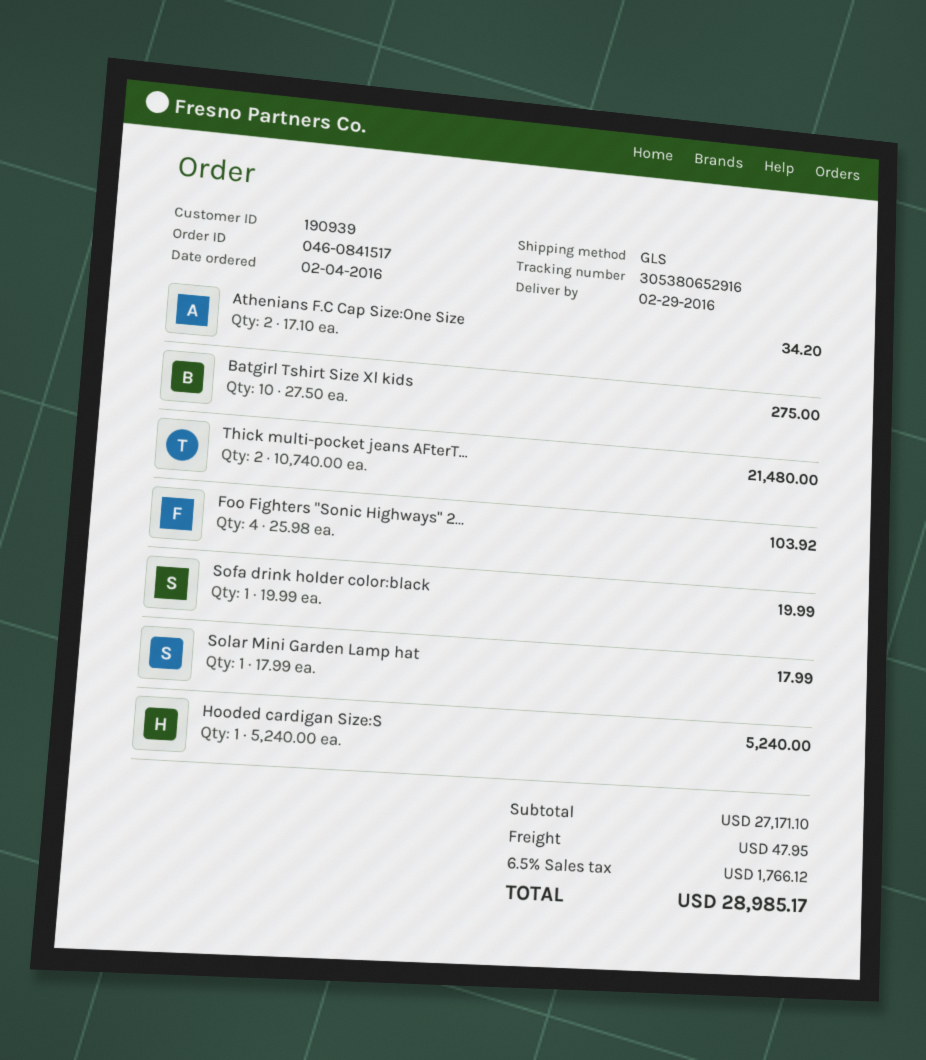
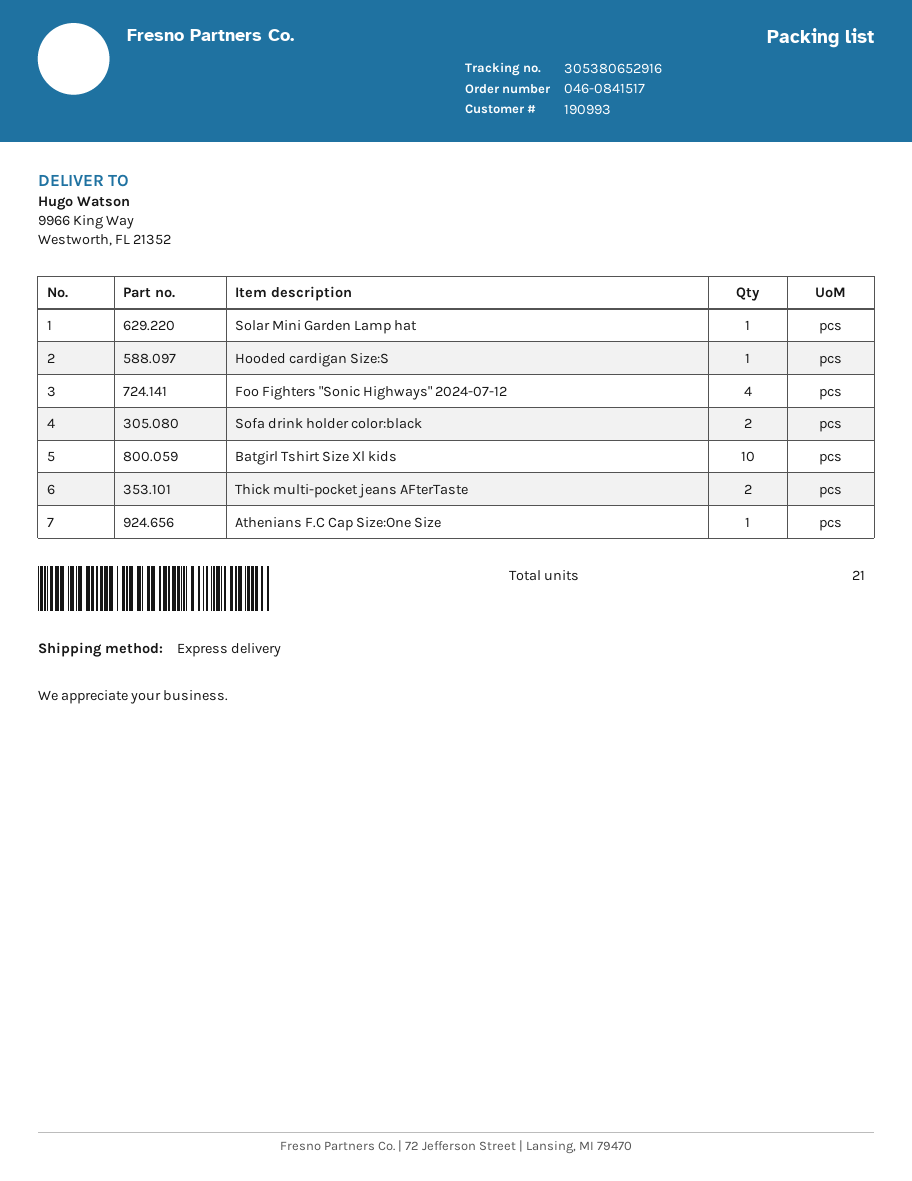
customer number: 190939 -> 190993
shipping method: GLS -> express
Athenians F.C Cap Size:One Size: 2 -> 1
Sofa drink holder color:black: 1 -> 2

